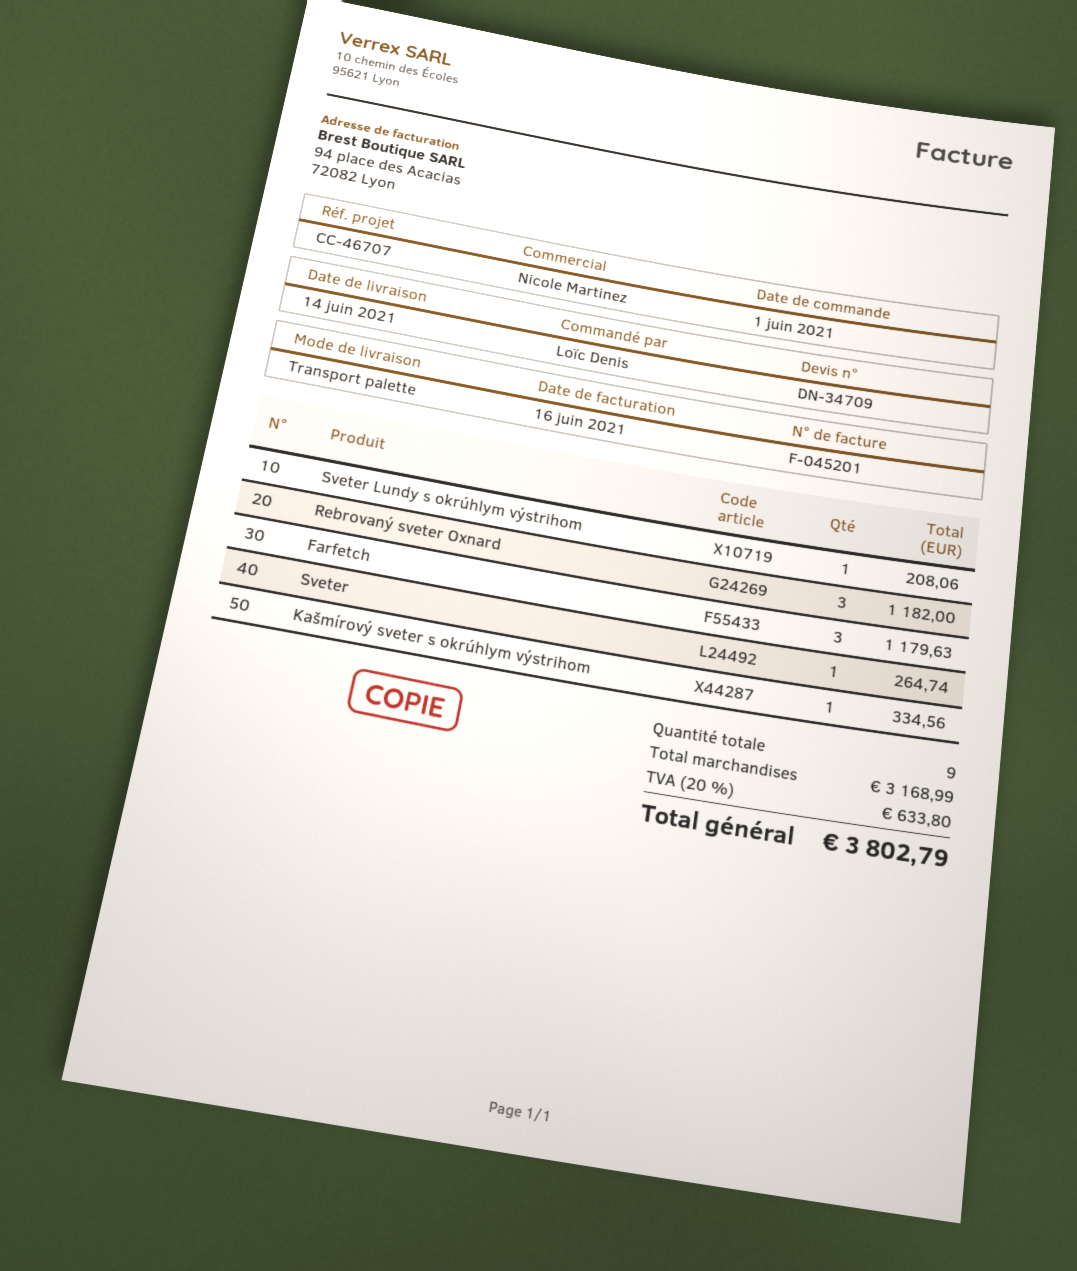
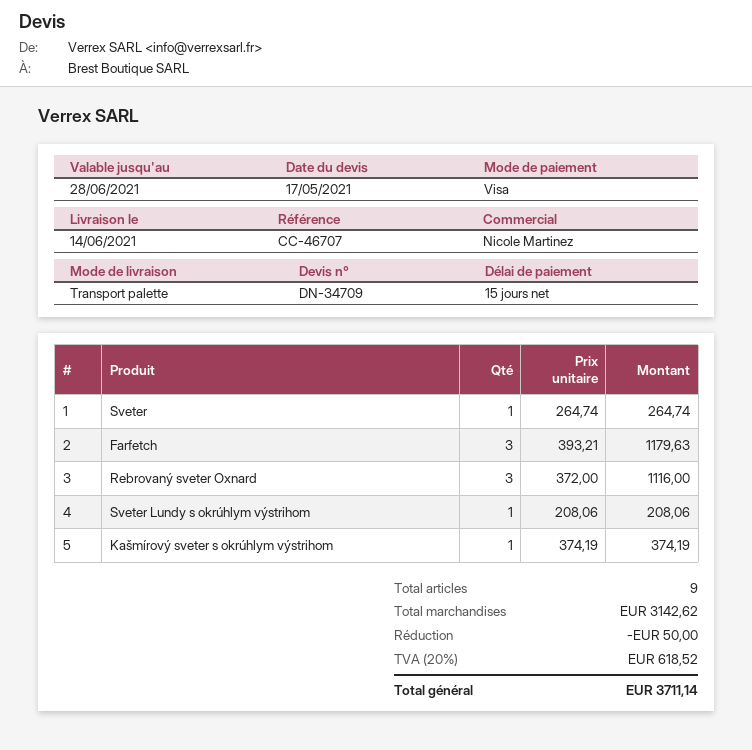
Rebrovaný sveter Oxnard: 3 for 1182.00 -> 3 for 1116.00
Kašmírový sveter s okrúhlym výstrihom: 1 for 334.56 -> 1 for 374.19
subtotal: 3168.99 -> 3142.62
discount: none -> 50.00
tax: 20% = 633.80 -> 20% = 618.52
total: 3802.79 -> 3711.14

